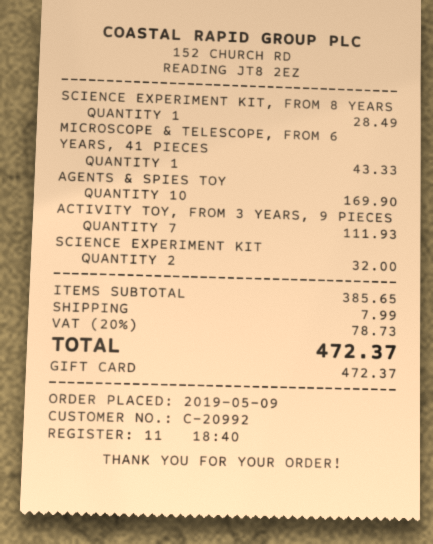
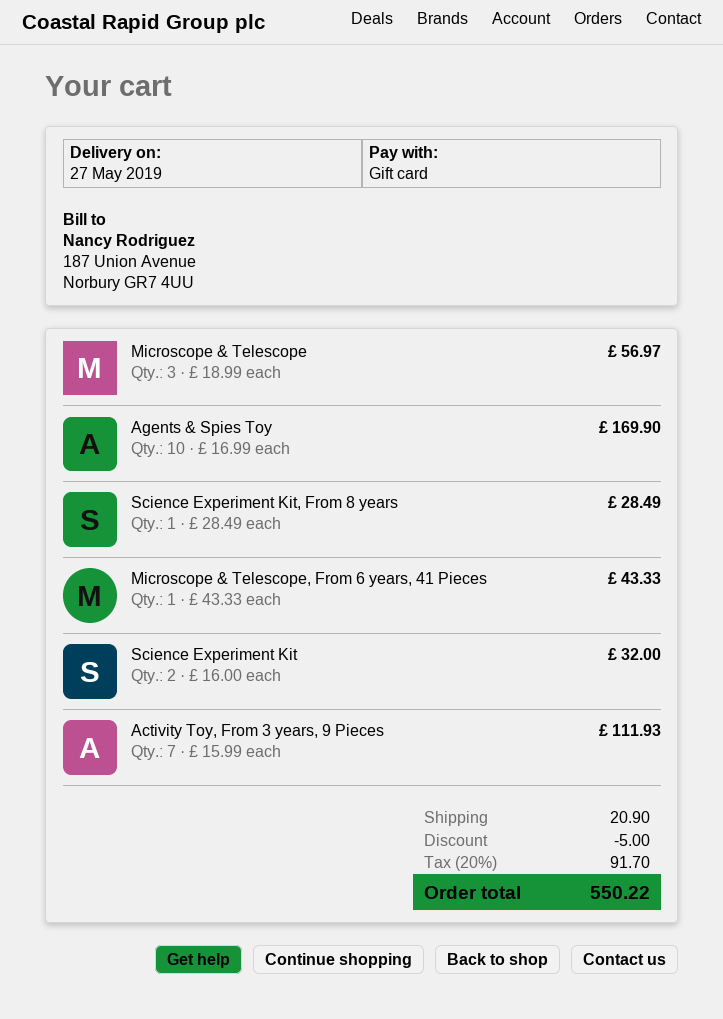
Microscope & Telescope: none -> 3 for 56.97
discount: none -> 5.00
shipping: 7.99 -> 20.90
tax: 20% = 78.73 -> 20% = 91.70
total: 472.37 -> 550.22

